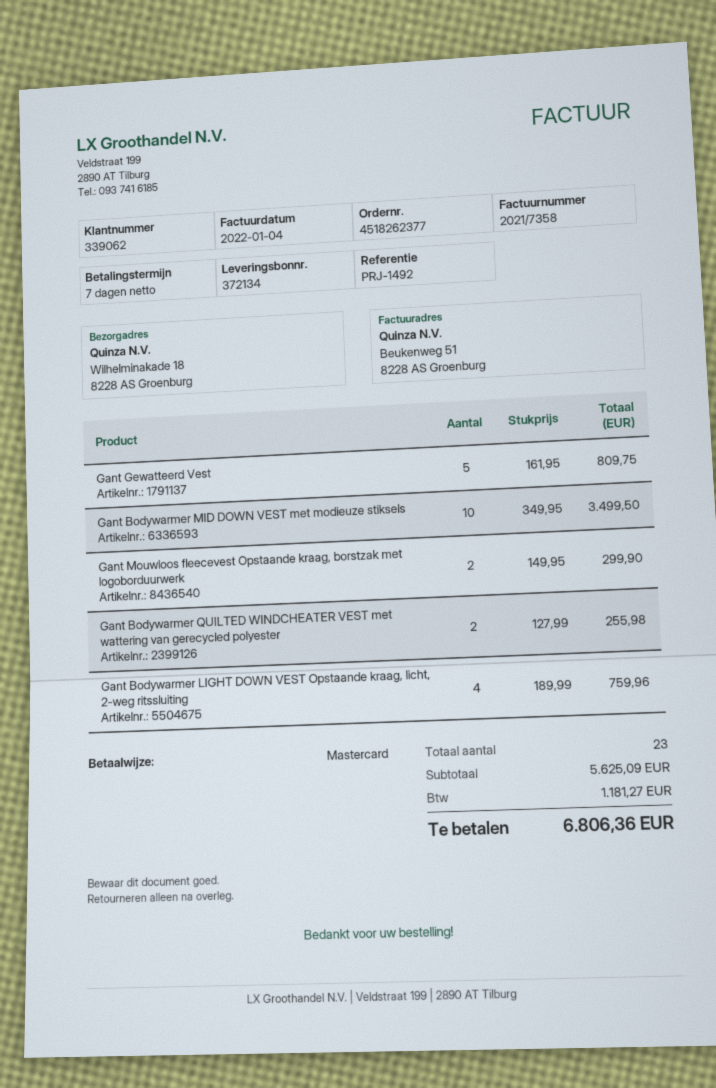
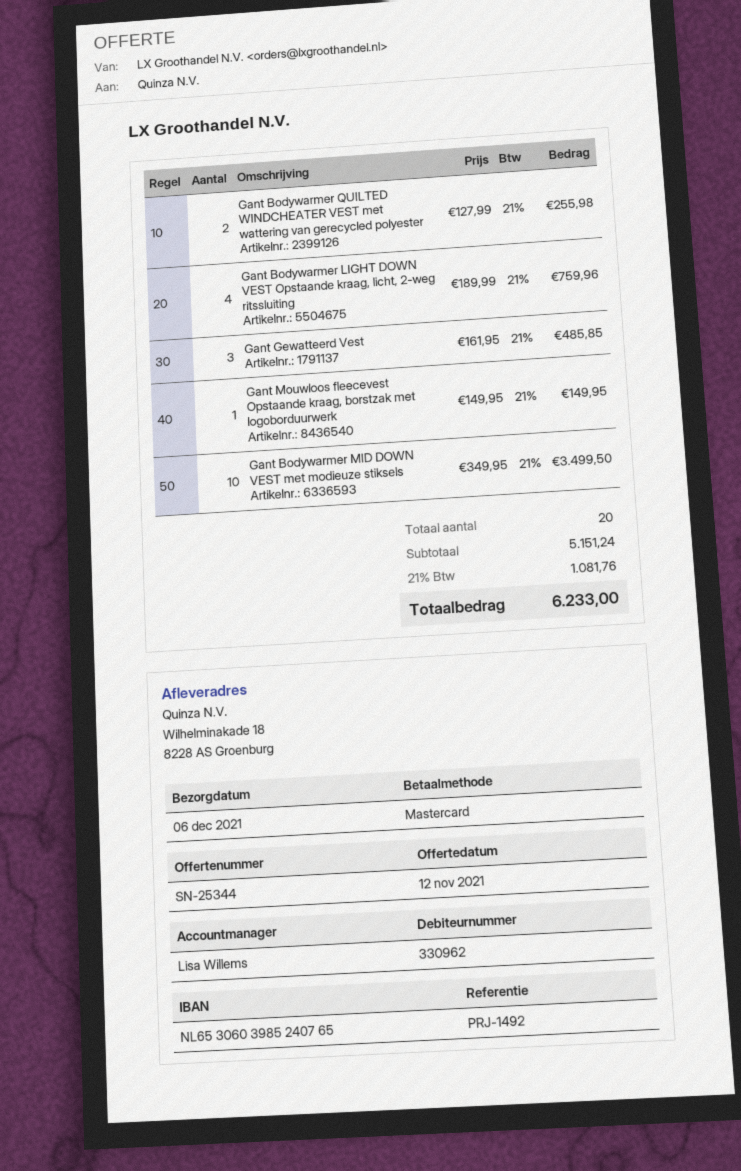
customer number: 339062 -> 330962
Gant Gewatteerd Vest: 5 x 161.95 = 809.75 -> 3 x 161.95 = 485.85
Gant Mouwloos fleecevest Opstaande kraag, borstzak met logoborduurwerk: 2 x 149.95 = 299.90 -> 1 x 149.95 = 149.95
total quantity: 23 -> 20
subtotal: 5625.09 -> 5151.24
tax: 1181.27 -> 1081.76
total: 6806.36 -> 6233.00

